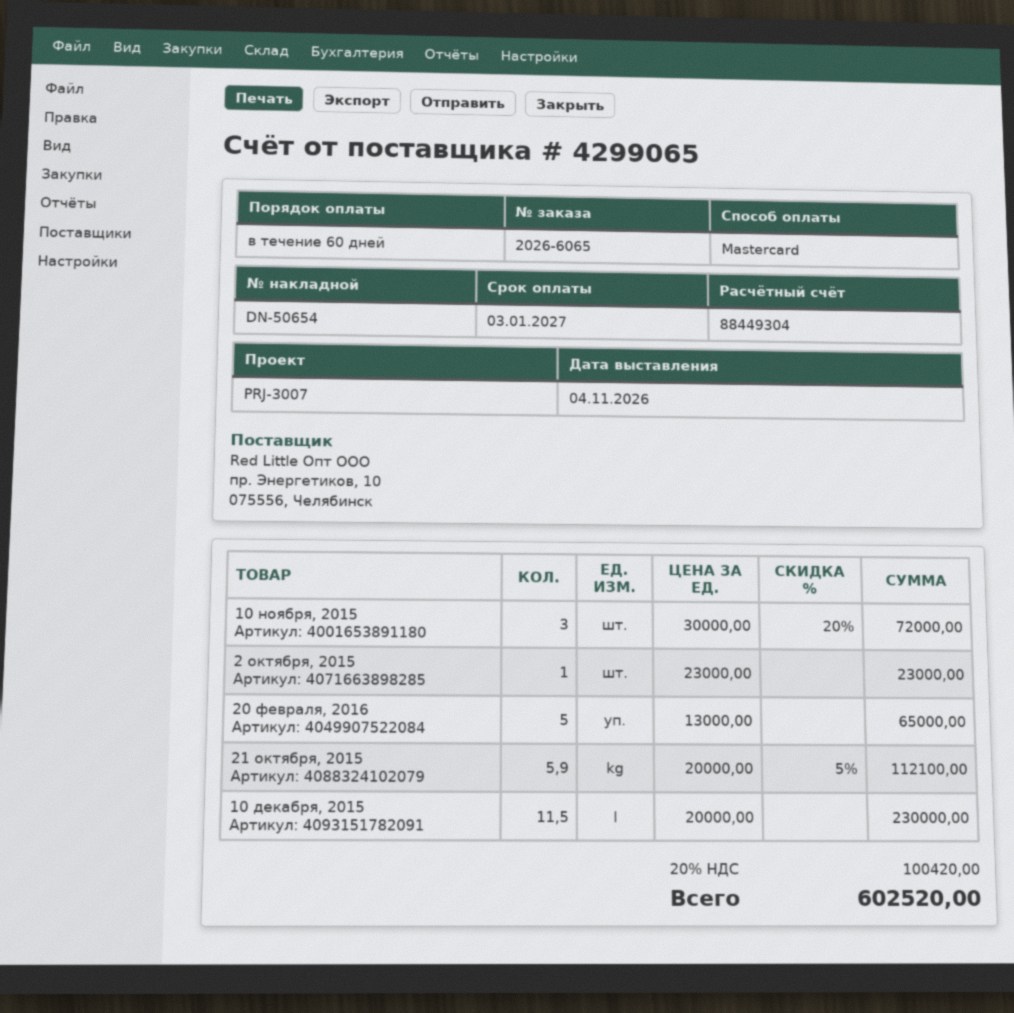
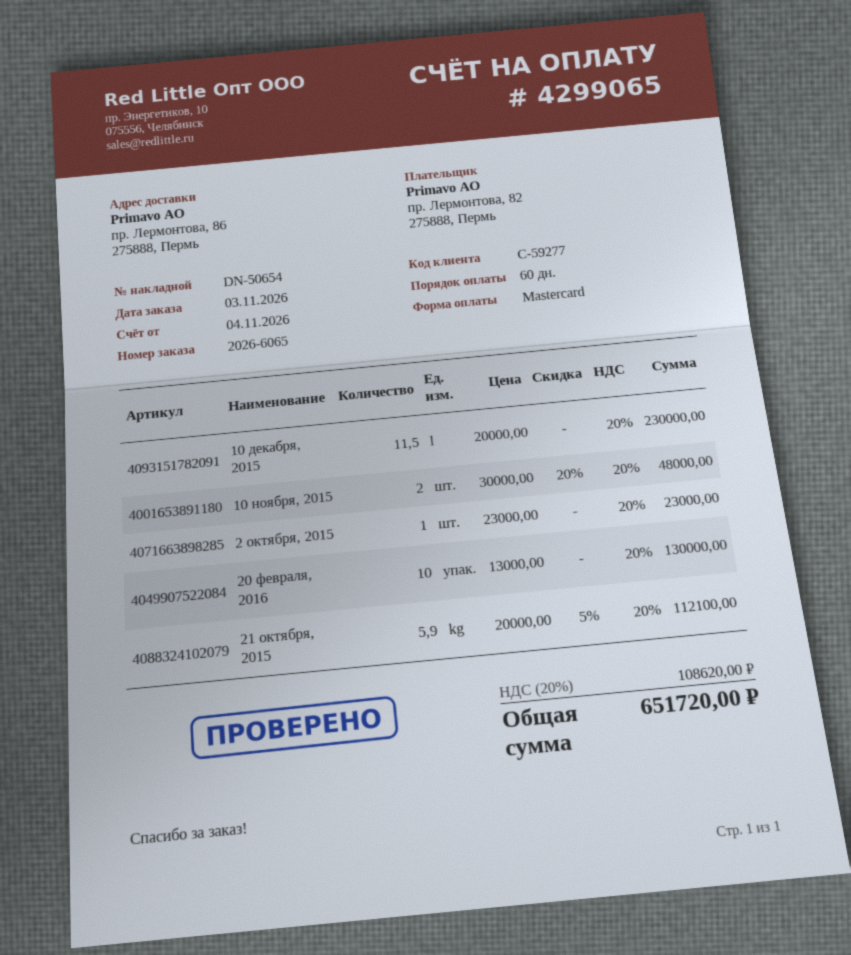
10 ноября, 2015: 3 x 30000.00 - 20% = 72000.00 -> 2 x 30000.00 - 20% = 48000.00
20 февраля, 2016: 5 x 13000.00 = 65000.00 -> 10 x 13000.00 = 130000.00
tax: 20% = 100420.00 -> 20% = 108620.00
total: 602520.00 -> 651720.00

